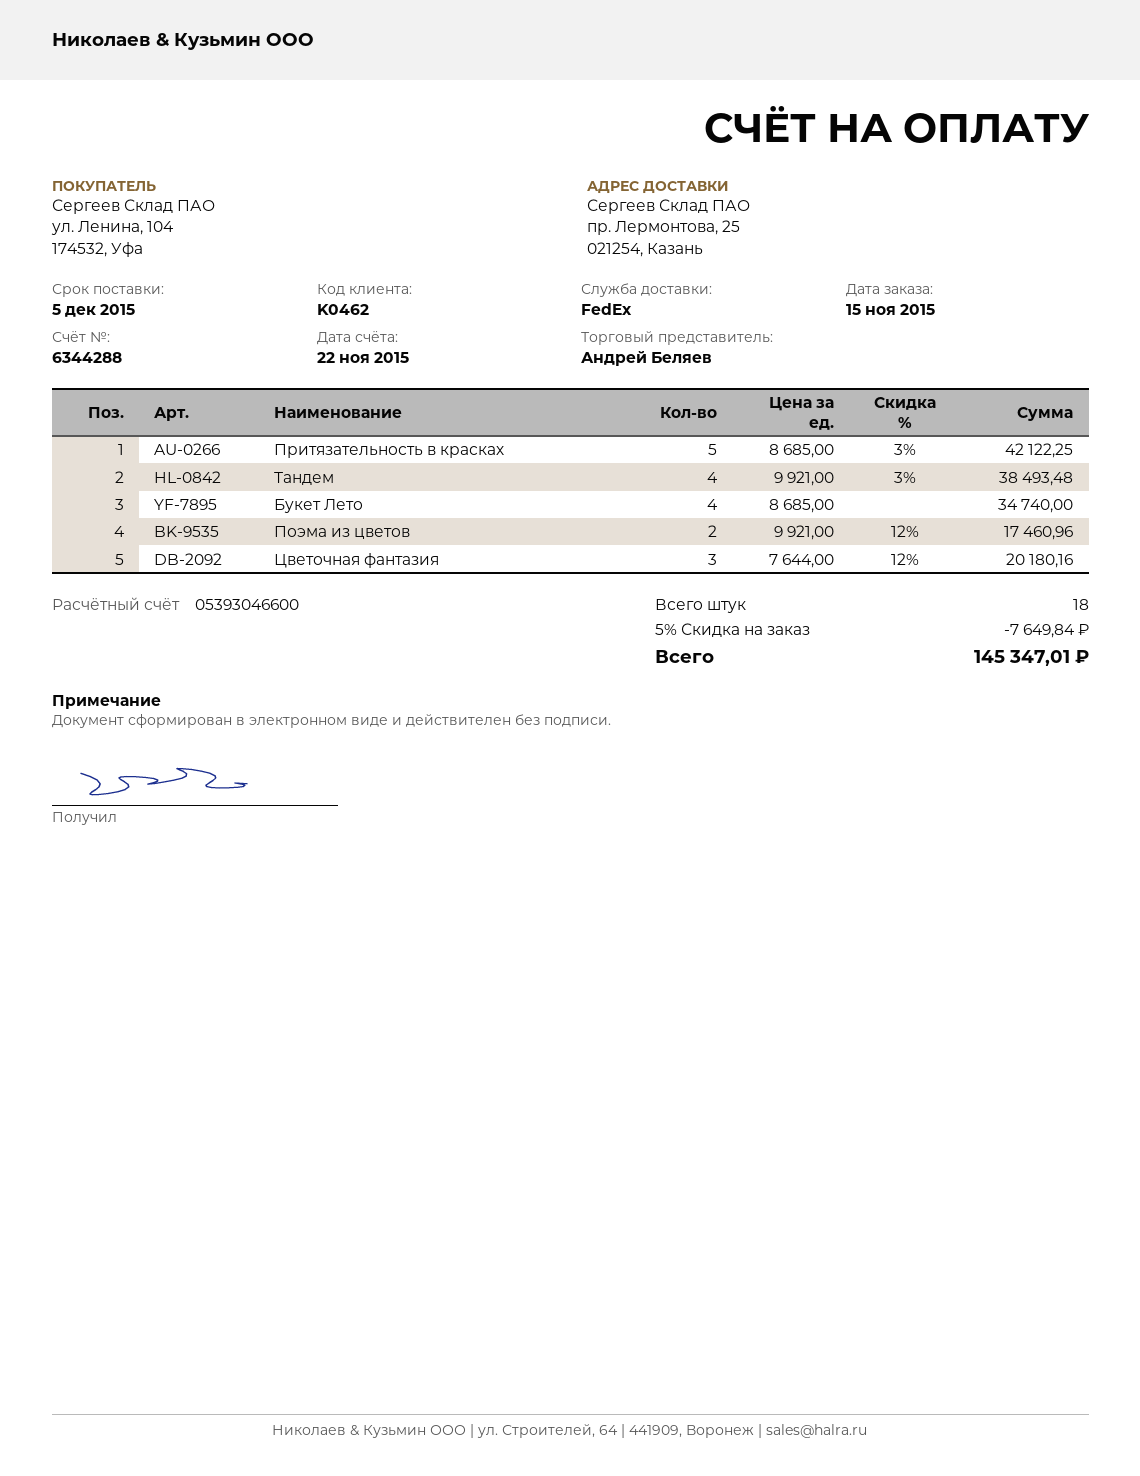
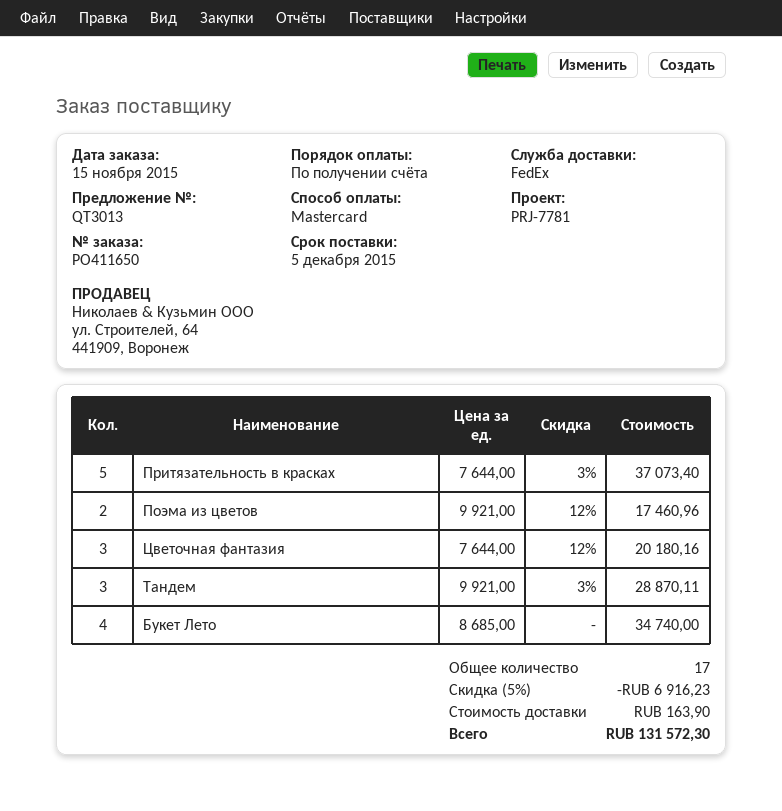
Притязательность в красках: 5 x 8685.00 - 3% = 42122.25 -> 5 x 7644.00 - 3% = 37073.40
Тандем: 4 x 9921.00 - 3% = 38493.48 -> 3 x 9921.00 - 3% = 28870.11
total quantity: 18 -> 17
discount: 5% = 7649.84 -> 5% = 6916.23
shipping: none -> 163.90
total: 145347.01 -> 131572.30

